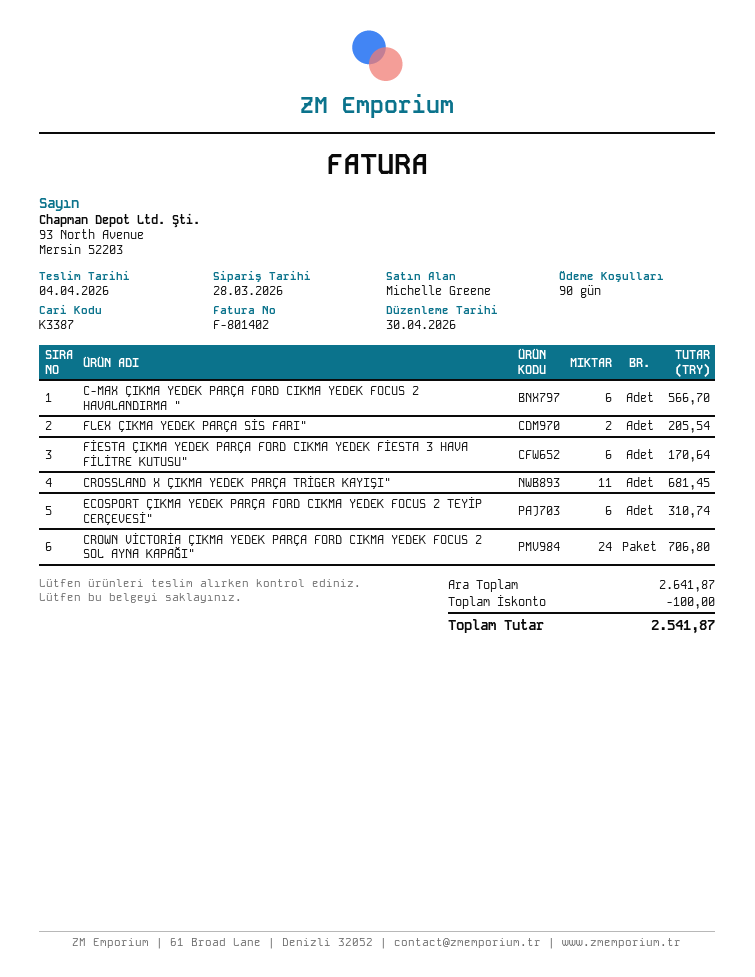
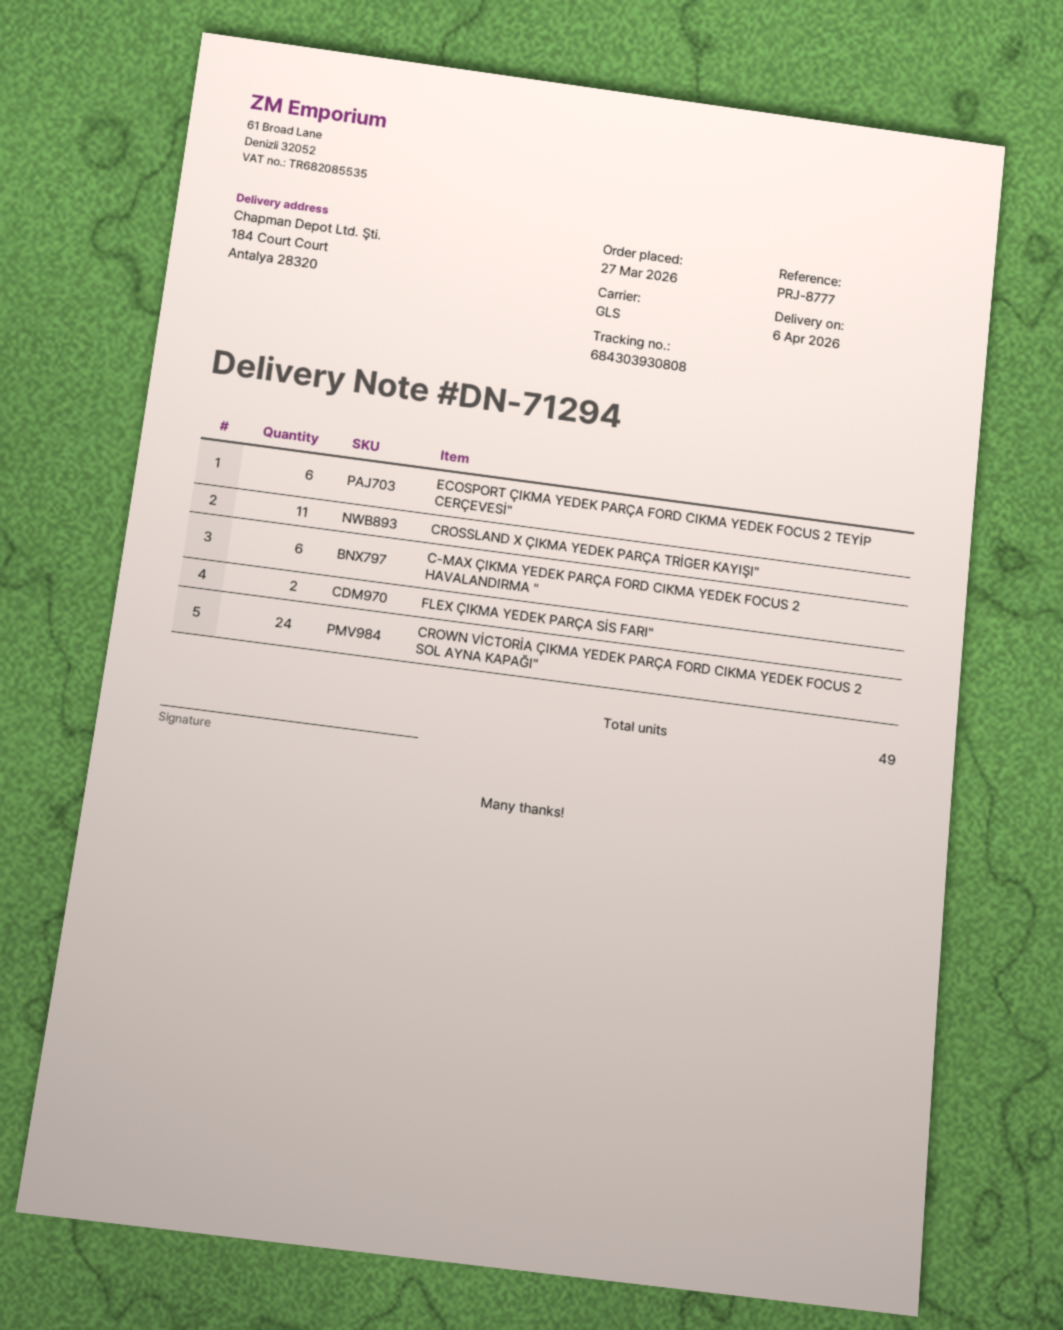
order date: 2026-03-28 -> 2026-03-27
delivery date: 2026-04-04 -> 2026-04-06
FİESTA ÇIKMA YEDEK PARÇA FORD CIKMA YEDEK FİESTA 3 HAVA FİLİTRE KUTUSU": 6 -> none

